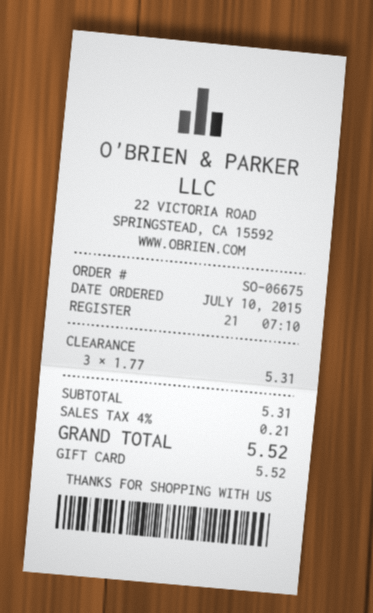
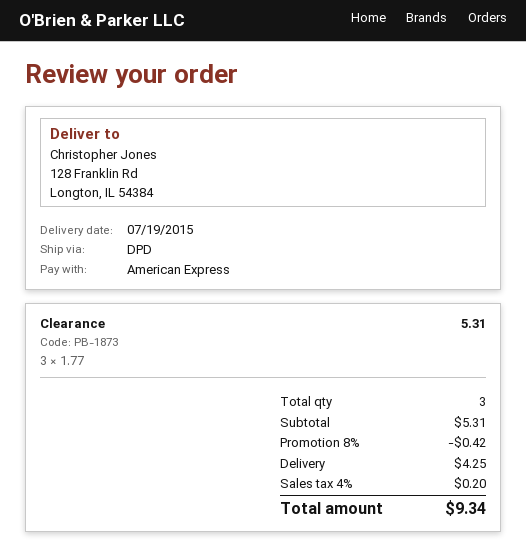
payment method: gift card -> American Express
discount: none -> 8% = 0.42
shipping: none -> 4.25
tax: 4% = 0.21 -> 4% = 0.20
total: 5.52 -> 9.34

